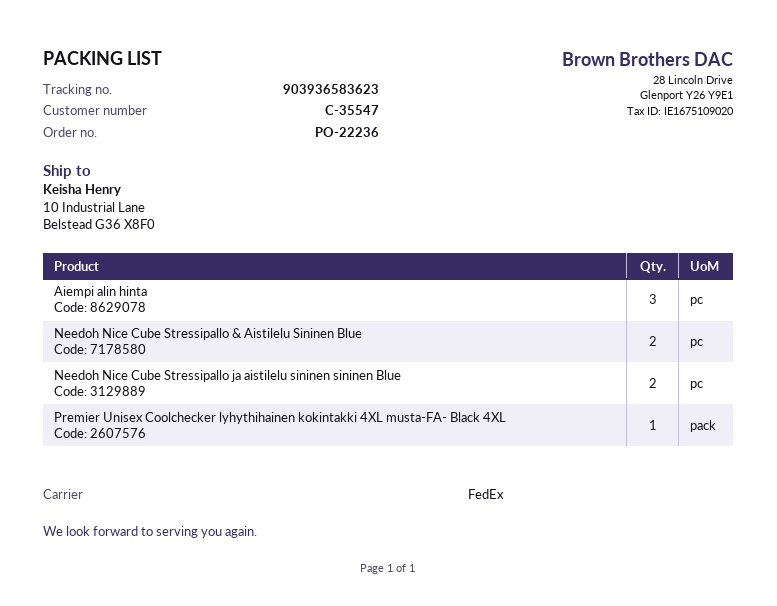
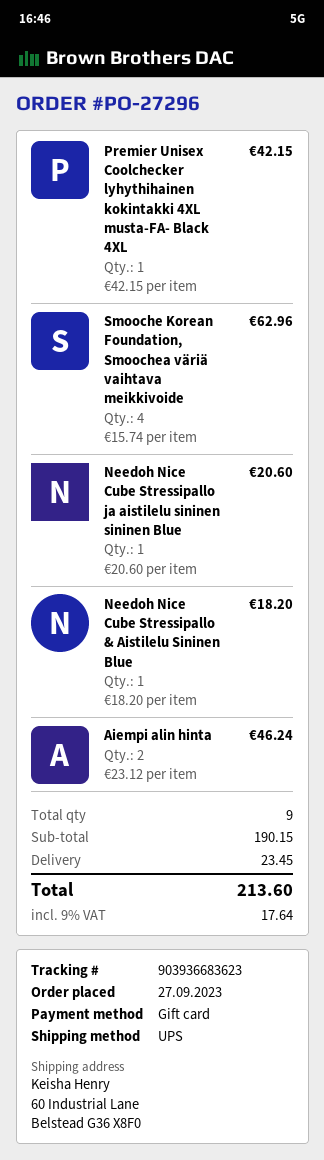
order number: PO-22236 -> PO-27296
shipping method: FedEx -> UPS
tracking number: 903936583623 -> 903936683623
ship to: 10 Industrial Lane, Belstead G36 X8F0 -> 60 Industrial Lane, Belstead G36 X8F0
Aiempi alin hinta: 3 -> 2
Needoh Nice Cube Stressipallo & Aistilelu Sininen Blue: 2 -> 1
Needoh Nice Cube Stressipallo ja aistilelu sininen sininen Blue: 2 -> 1
Smooche Korean Foundation, Smoochea väriä vaihtava meikkivoide: none -> 4

